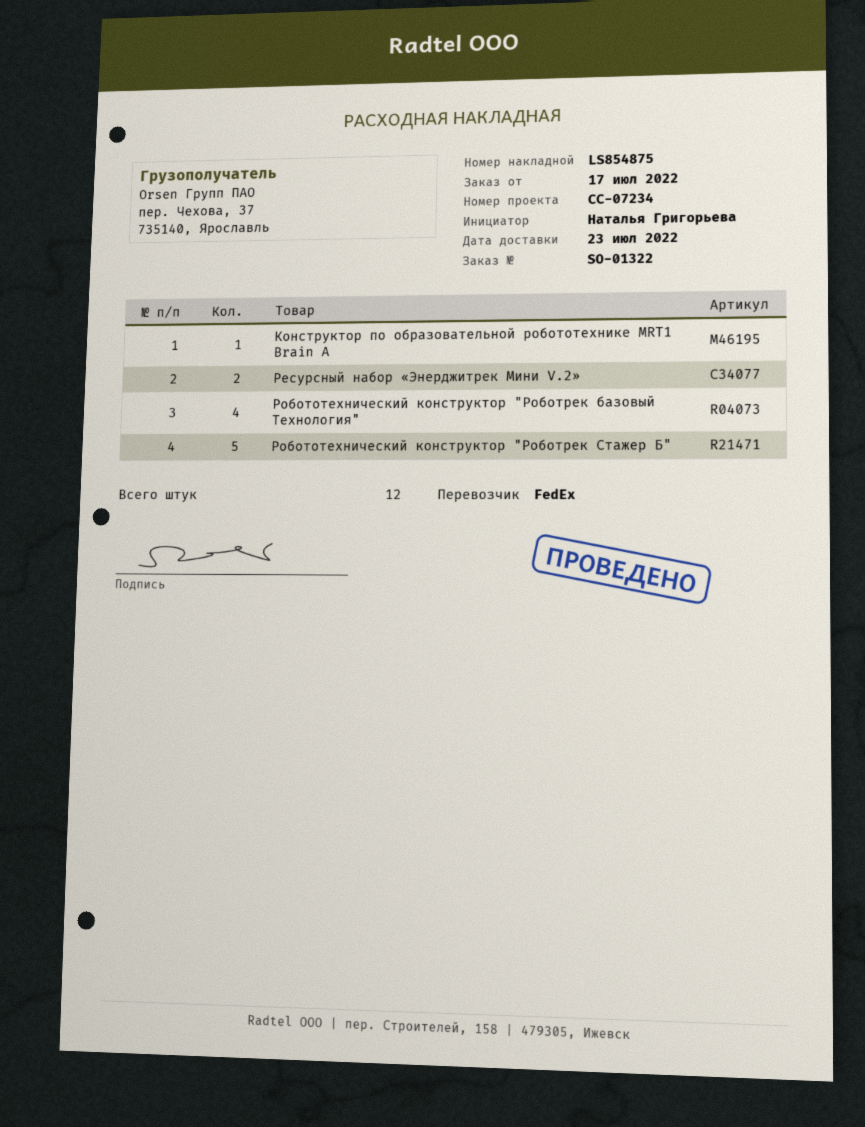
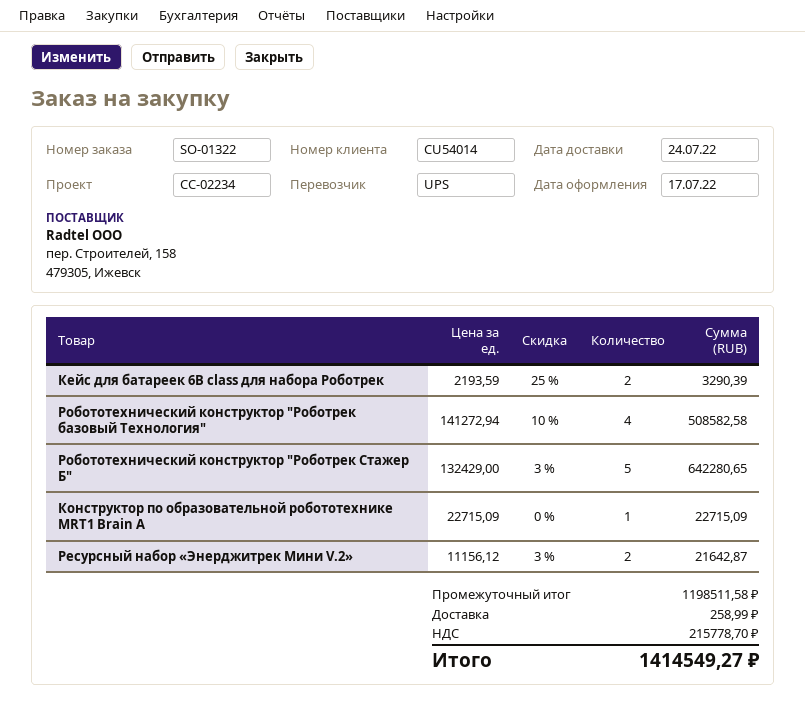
delivery date: 2022-07-23 -> 2022-07-24
reference: CC-07234 -> CC-02234
shipping method: FedEx -> UPS
Кейс для батареек 6В class для набора Роботрек: none -> 2

